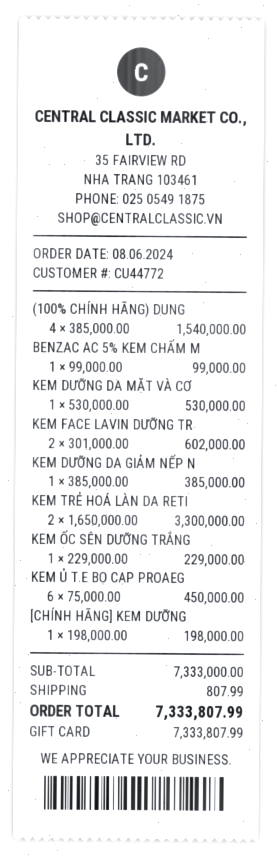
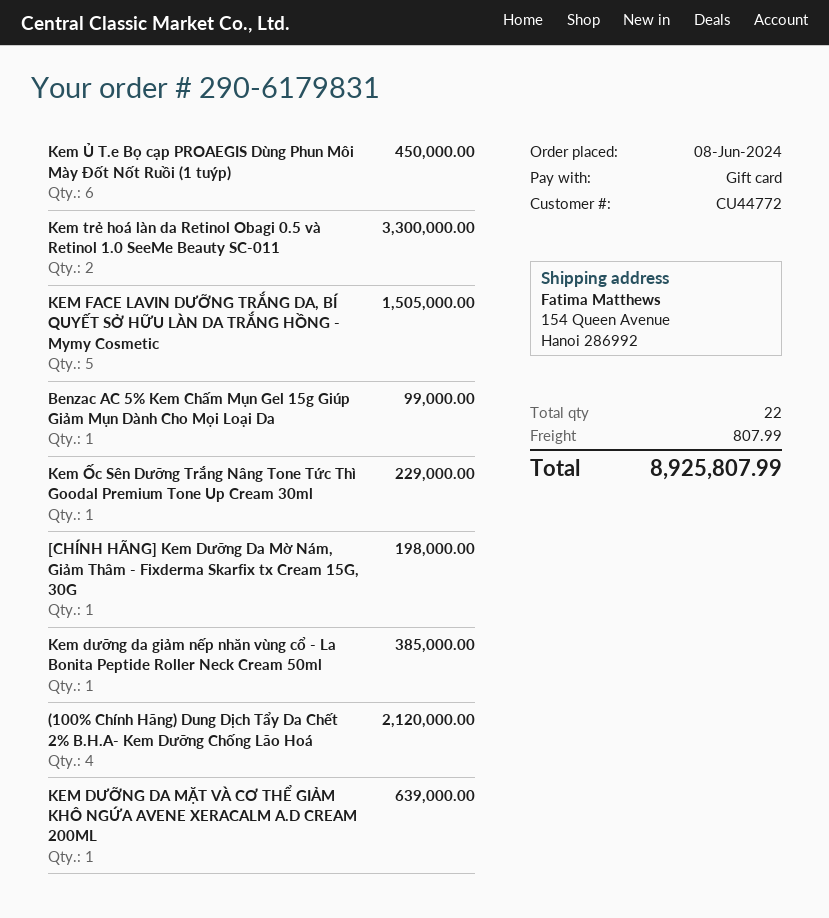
(100% CHÍNH HÃNG) DUNG: 4 for 1540000.00 -> 4 for 2120000.00
KEM DƯỠNG DA MẶT VÀ CƠ: 1 for 530000.00 -> 1 for 639000.00
KEM FACE LAVIN DƯỠNG TR: 2 for 602000.00 -> 5 for 1505000.00
total: 7333807.99 -> 8925807.99

